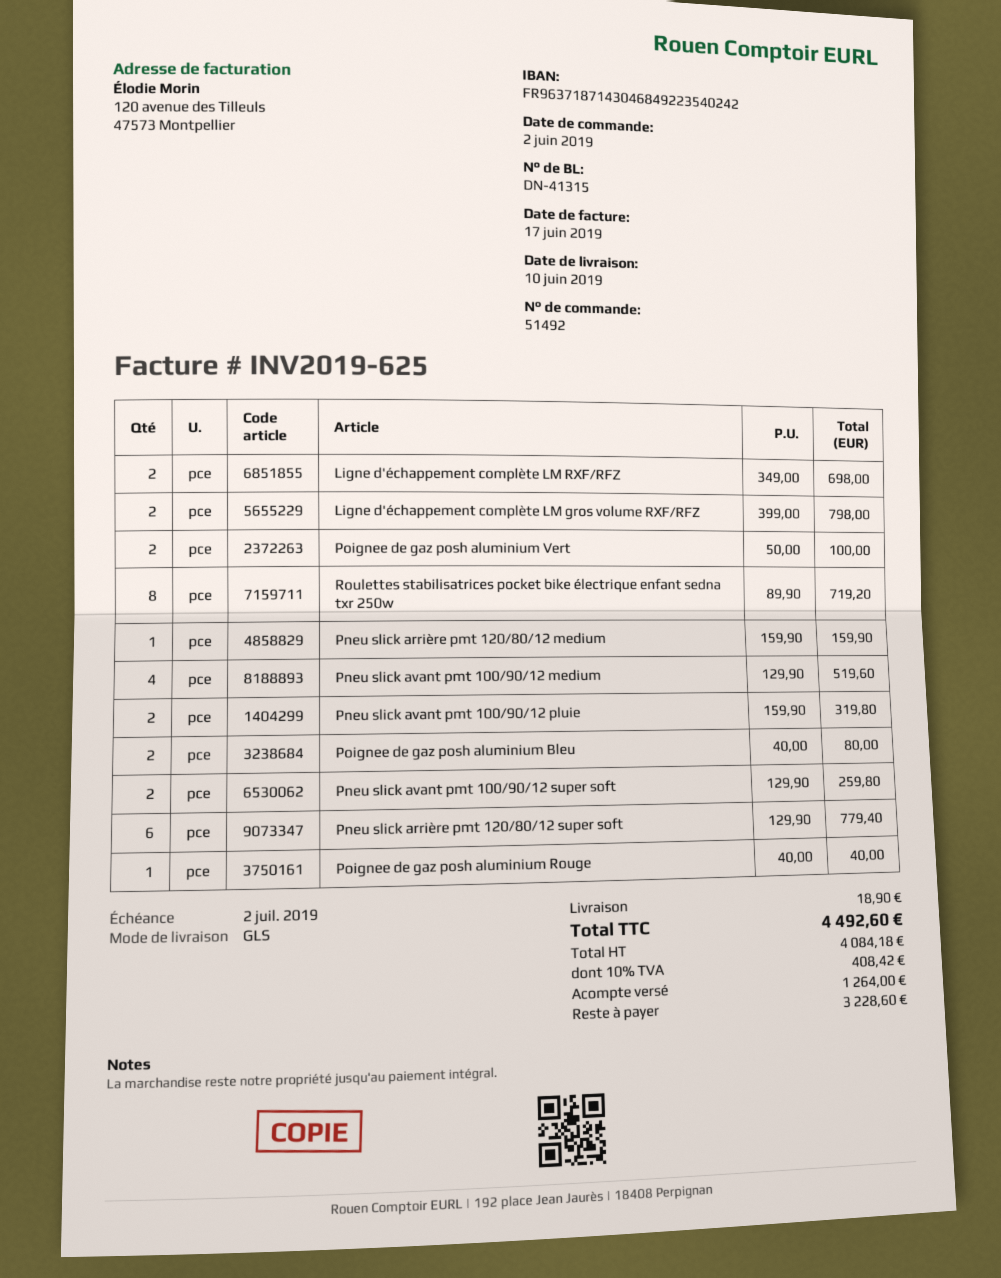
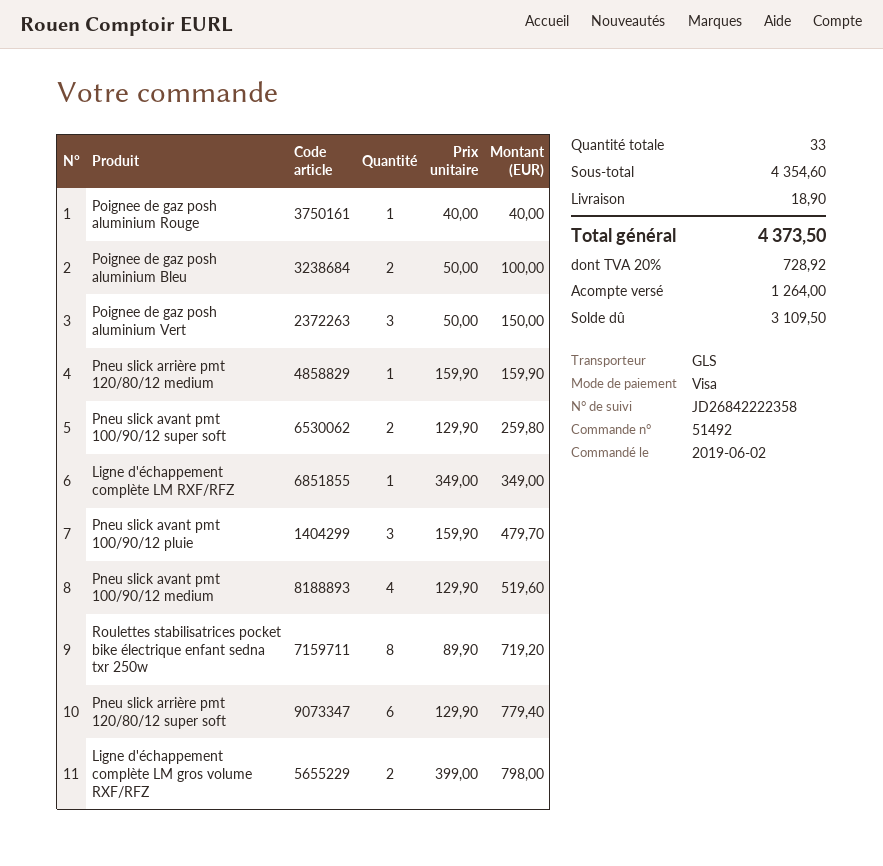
Ligne d'échappement complète LM RXF/RFZ: 2 x 349.00 = 698.00 -> 1 x 349.00 = 349.00
Poignee de gaz posh aluminium Vert: 2 x 50.00 = 100.00 -> 3 x 50.00 = 150.00
Pneu slick avant pmt 100/90/12 pluie: 2 x 159.90 = 319.80 -> 3 x 159.90 = 479.70
Poignee de gaz posh aluminium Bleu: 2 x 40.00 = 80.00 -> 2 x 50.00 = 100.00
tax: 10% = 408.42 -> 20% = 728.92
total: 4492.60 -> 4373.50
balance: 3228.60 -> 3109.50

